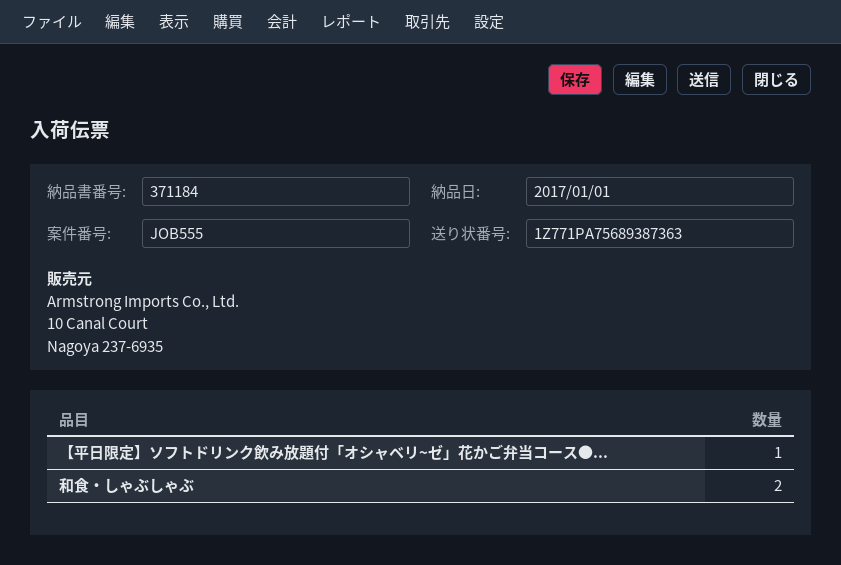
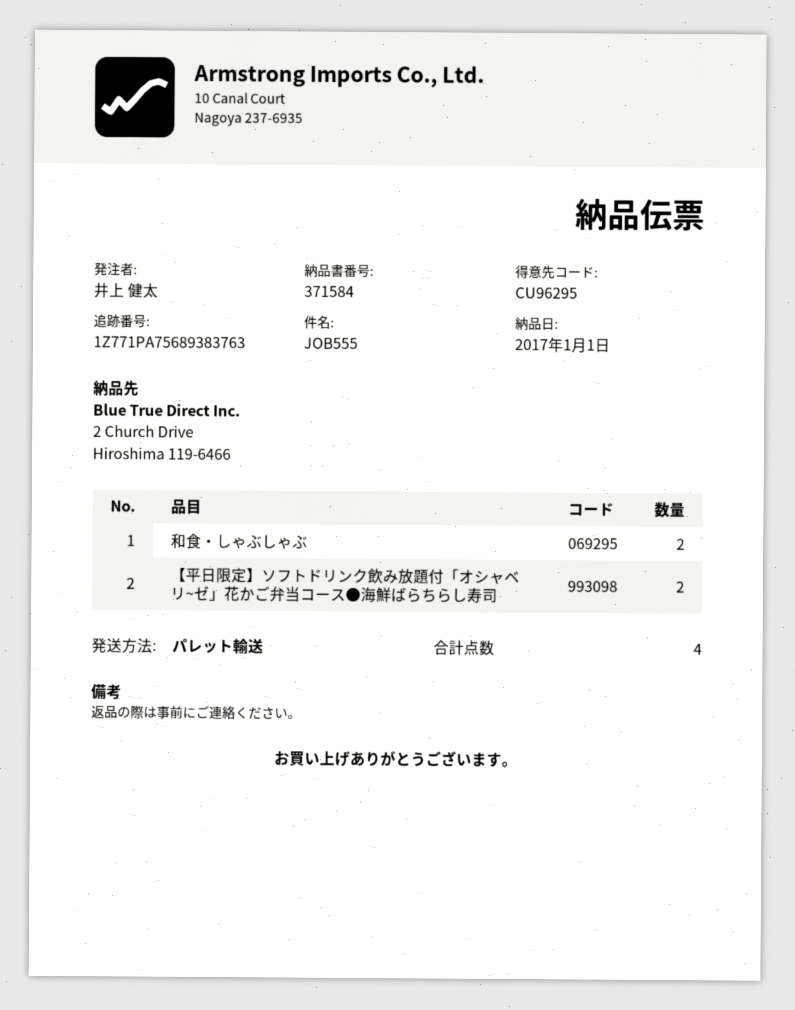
delivery note number: 371184 -> 371584
tracking number: 1Z771PA75689387363 -> 1Z771PA75689383763
【平日限定】ソフトドリンク飲み放題付「オシャベリ~ゼ」花かご弁当コース●...: 1 -> 2

